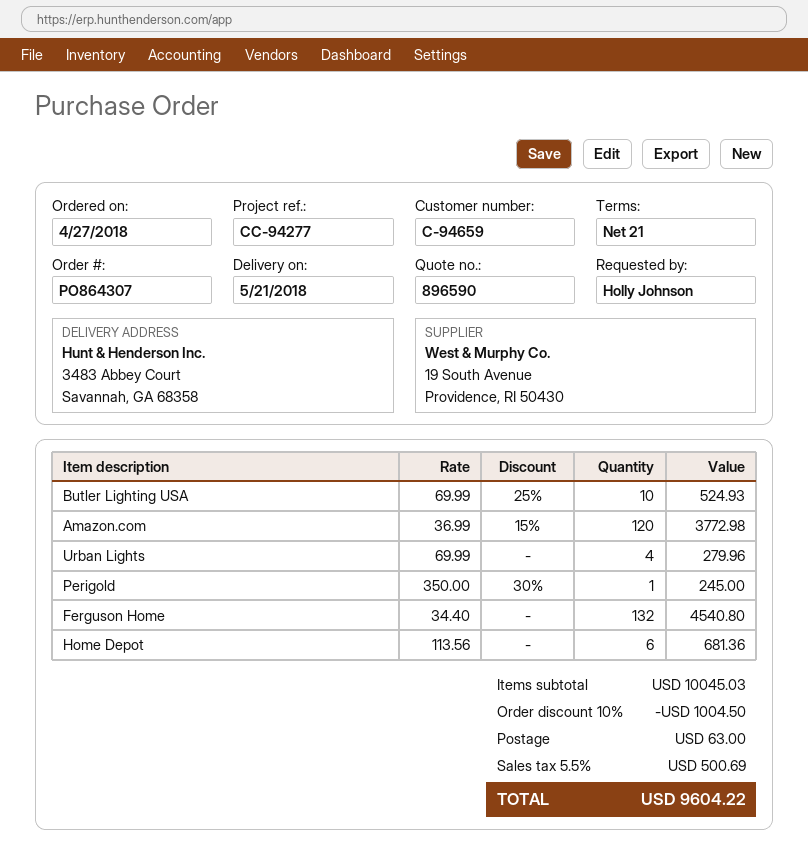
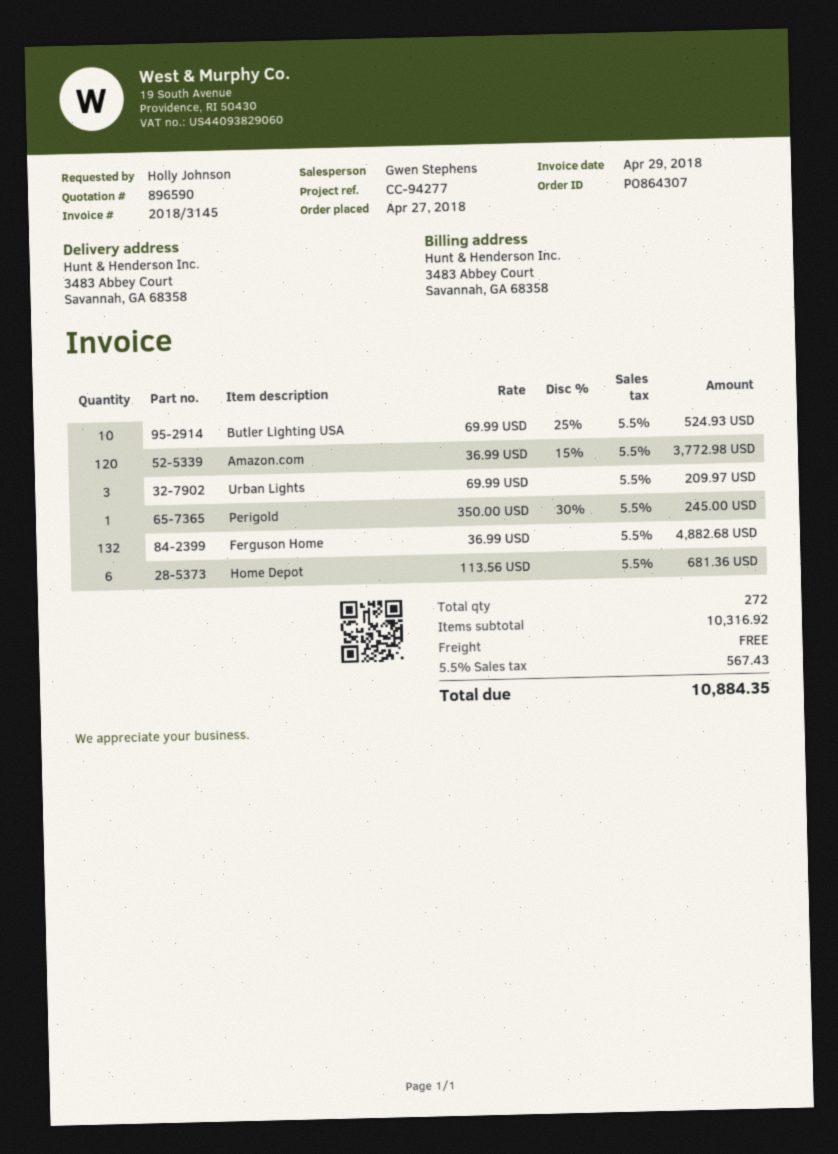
Urban Lights: 4 x 69.99 = 279.96 -> 3 x 69.99 = 209.97
Ferguson Home: 132 x 34.40 = 4540.80 -> 132 x 36.99 = 4882.68
subtotal: 10045.03 -> 10316.92
discount: 10% = 1004.50 -> none
shipping: 63.00 -> 0.00
tax: 5.5% = 500.69 -> 5.5% = 567.43
total: 9604.22 -> 10884.35

